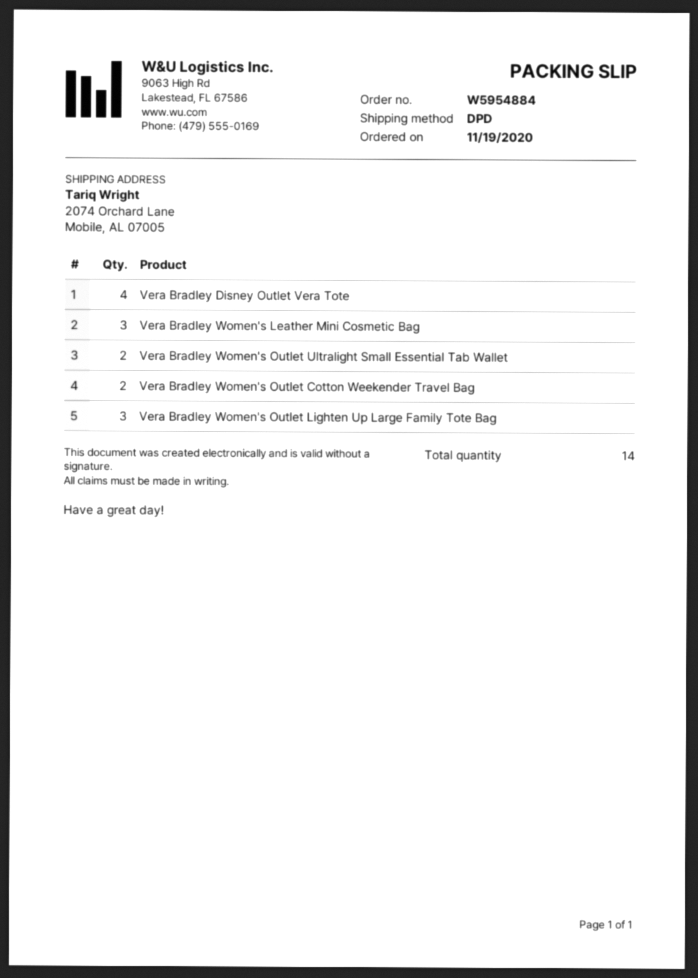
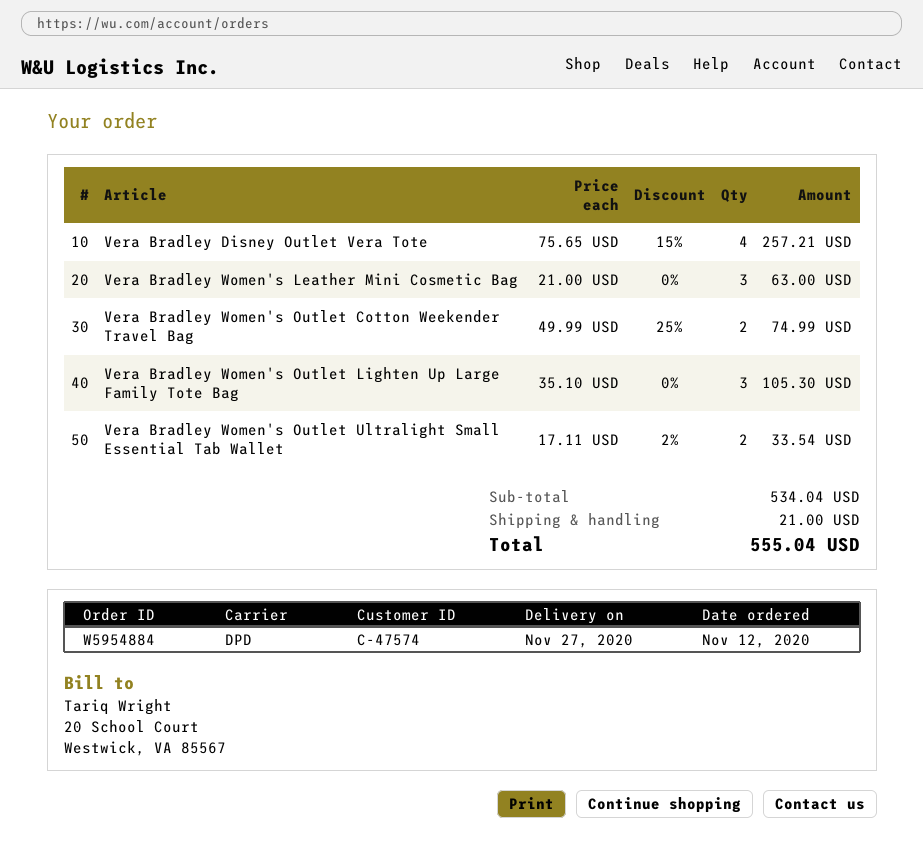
order date: 2020-11-19 -> 2020-11-12

